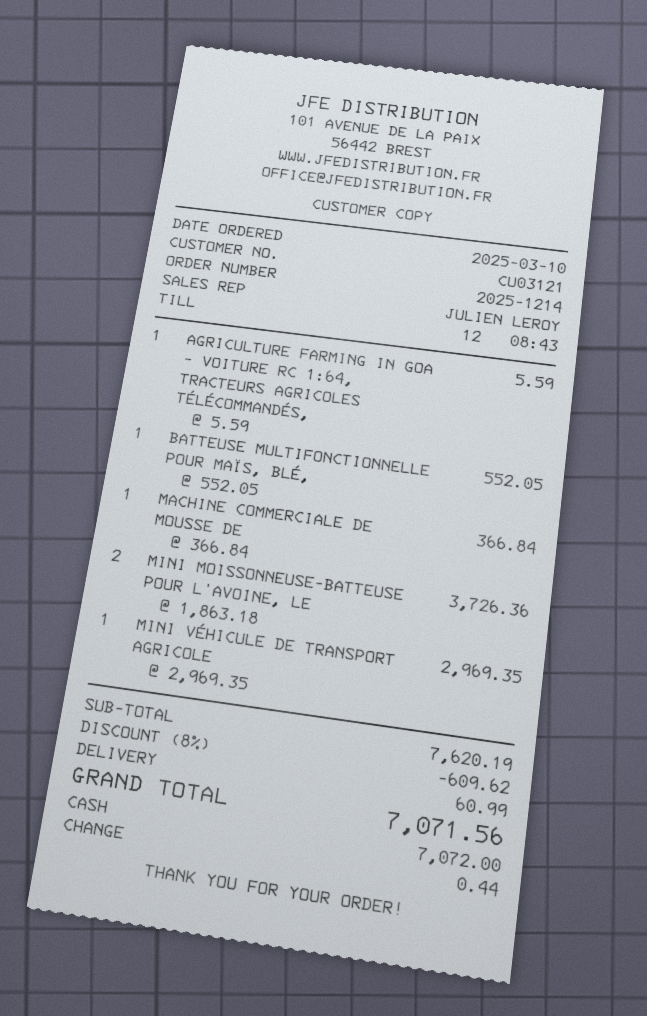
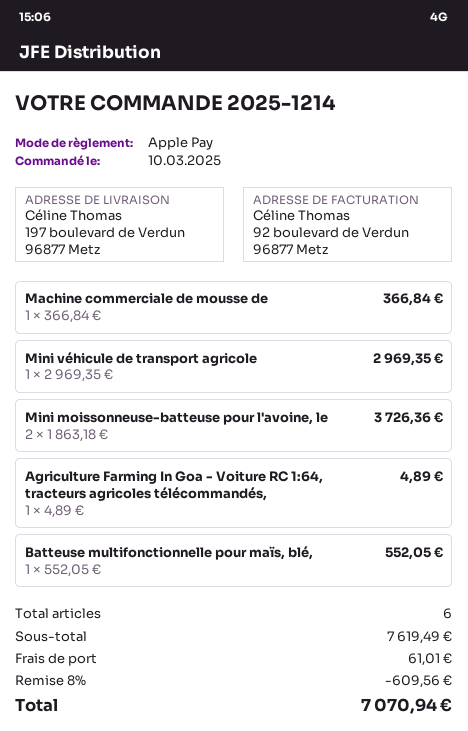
payment method: cash -> Apple Pay
AGRICULTURE FARMING IN GOA - VOITURE RC 1:64, TRACTEURS AGRICOLES TÉLÉCOMMANDÉS,: 1 x 5.59 = 5.59 -> 1 x 4.89 = 4.89
subtotal: 7620.19 -> 7619.49
discount: 8% = 609.62 -> 8% = 609.56
shipping: 60.99 -> 61.01
total: 7071.56 -> 7070.94

